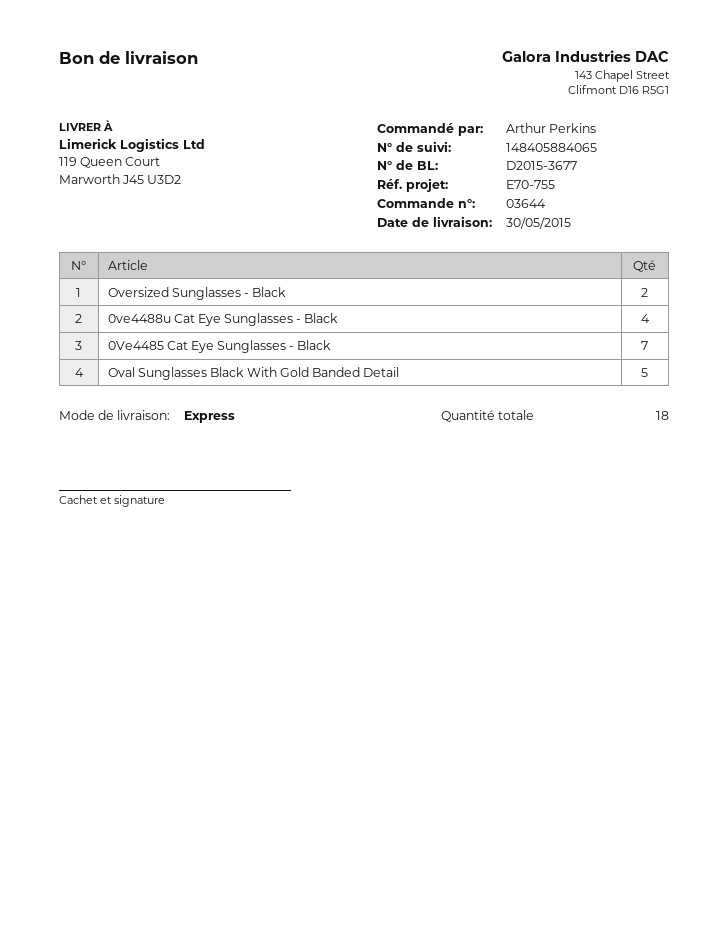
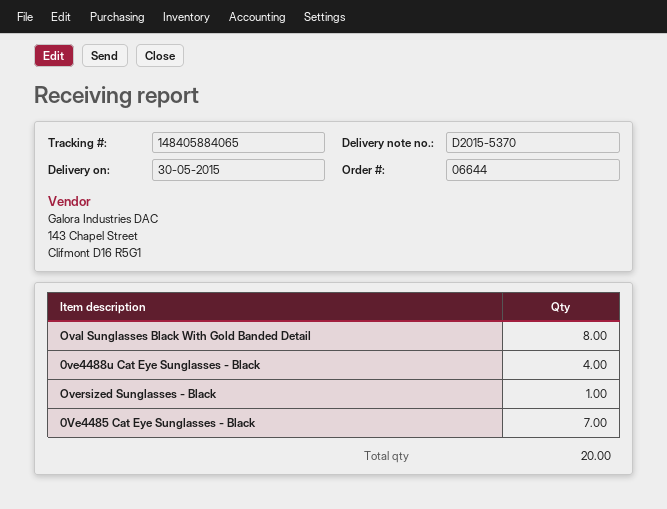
order number: 03644 -> 06644
delivery note number: D2015-3677 -> D2015-5370
Oversized Sunglasses - Black: 2 -> 1
Oval Sunglasses Black With Gold Banded Detail: 5 -> 8
total quantity: 18 -> 20

